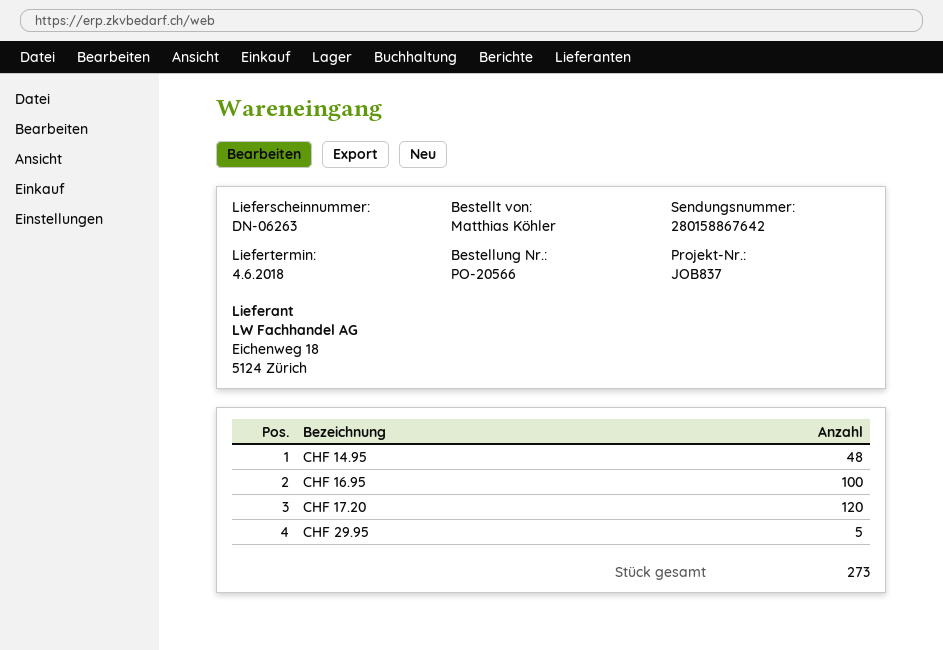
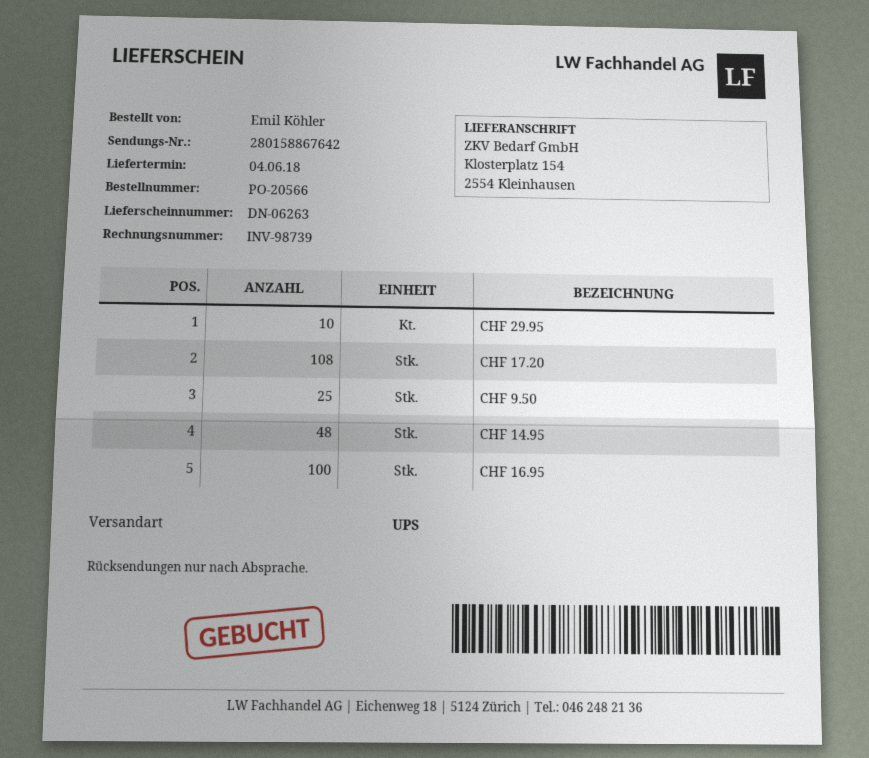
ordered by: Matthias Köhler -> Emil Köhler
CHF 17.20: 120 -> 108
CHF 29.95: 5 -> 10
CHF 9.50: none -> 25

